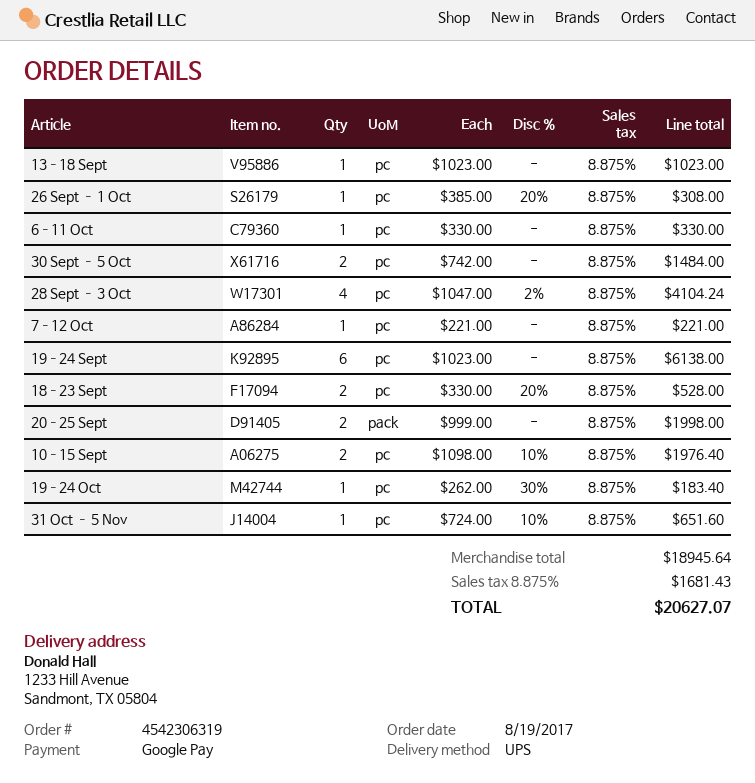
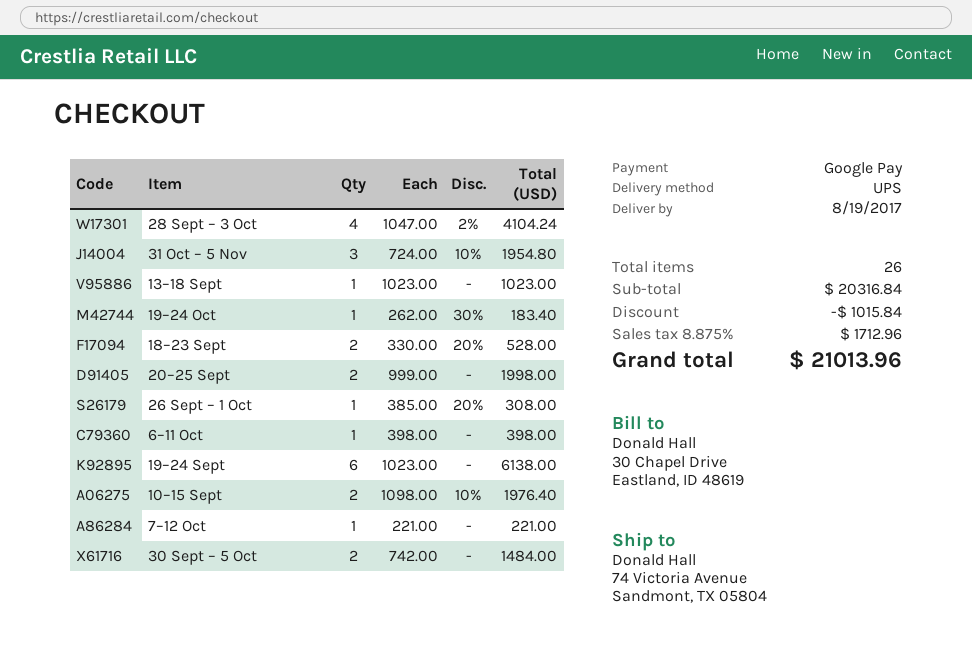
ship to: 1233 Hill Avenue, Sandmont, TX 05804 -> 74 Victoria Avenue, Sandmont, TX 05804
6–11 Oct: 1 x 330.00 = 330.00 -> 1 x 398.00 = 398.00
31 Oct – 5 Nov: 1 x 724.00 - 10% = 651.60 -> 3 x 724.00 - 10% = 1954.80
subtotal: 18945.64 -> 20316.84
discount: none -> 1015.84
tax: 8.875% = 1681.43 -> 8.875% = 1712.96
total: 20627.07 -> 21013.96

